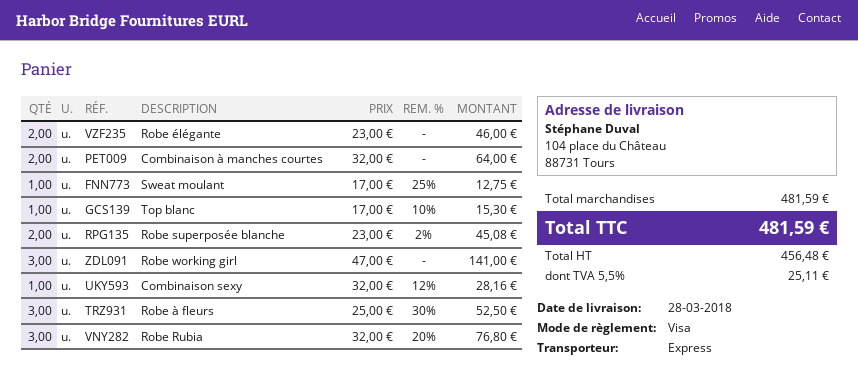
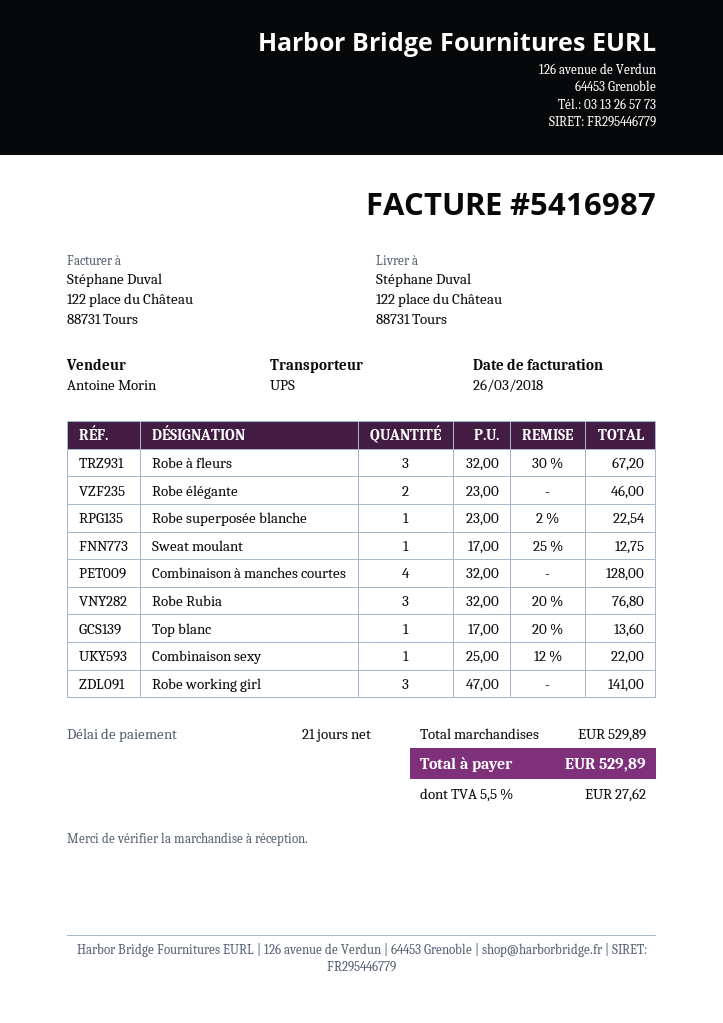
shipping method: express -> UPS
ship to: 104 place du Château, 88731 Tours -> 122 place du Château, 88731 Tours
Combinaison à manches courtes: 2 x 32.00 = 64.00 -> 4 x 32.00 = 128.00
Top blanc: 1 x 17.00 - 10% = 15.30 -> 1 x 17.00 - 20% = 13.60
Robe superposée blanche: 2 x 23.00 - 2% = 45.08 -> 1 x 23.00 - 2% = 22.54
Combinaison sexy: 1 x 32.00 - 12% = 28.16 -> 1 x 25.00 - 12% = 22.00
Robe à fleurs: 3 x 25.00 - 30% = 52.50 -> 3 x 32.00 - 30% = 67.20
subtotal: 481.59 -> 529.89
tax: 5.5% = 25.11 -> 5.5% = 27.62
total: 481.59 -> 529.89

